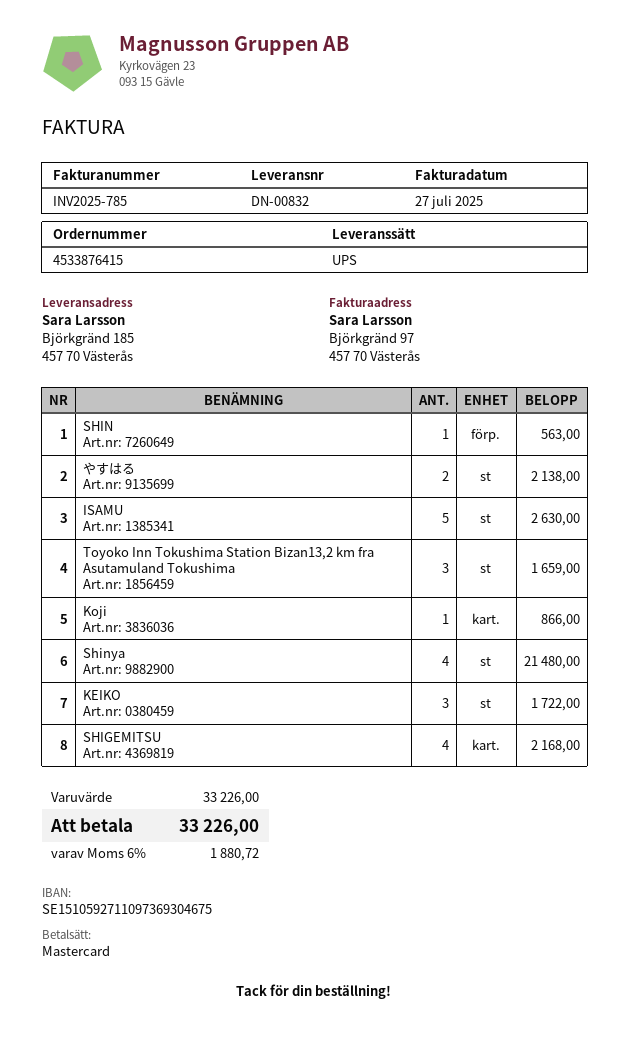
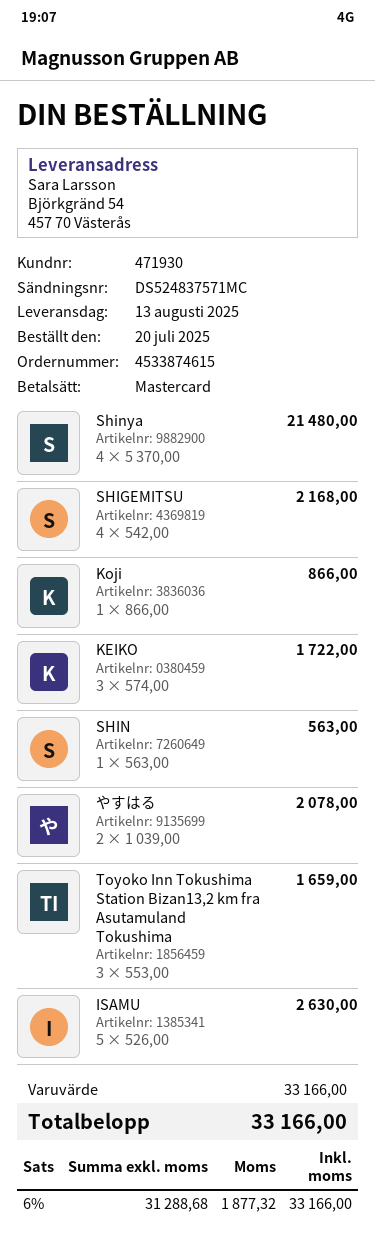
order number: 4533876415 -> 4533874615
ship to: Björkgränd 185, 457 70 Västerås -> Björkgränd 54, 457 70 Västerås
やすはる: 2 for 2138.00 -> 2 for 2078.00
subtotal: 33226.00 -> 33166.00
tax: 6% = 1880.72 -> 6% = 1877.32
total: 33226.00 -> 33166.00

